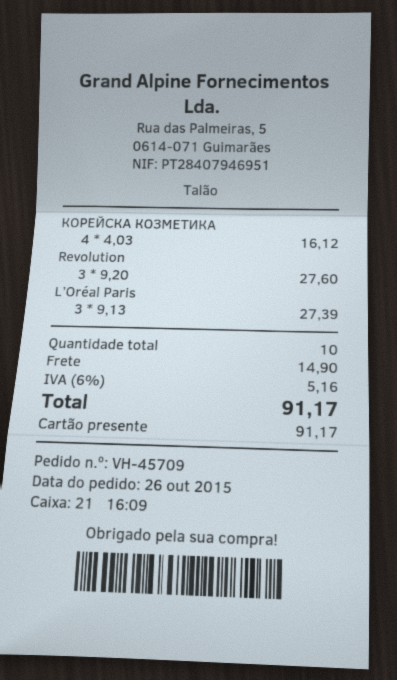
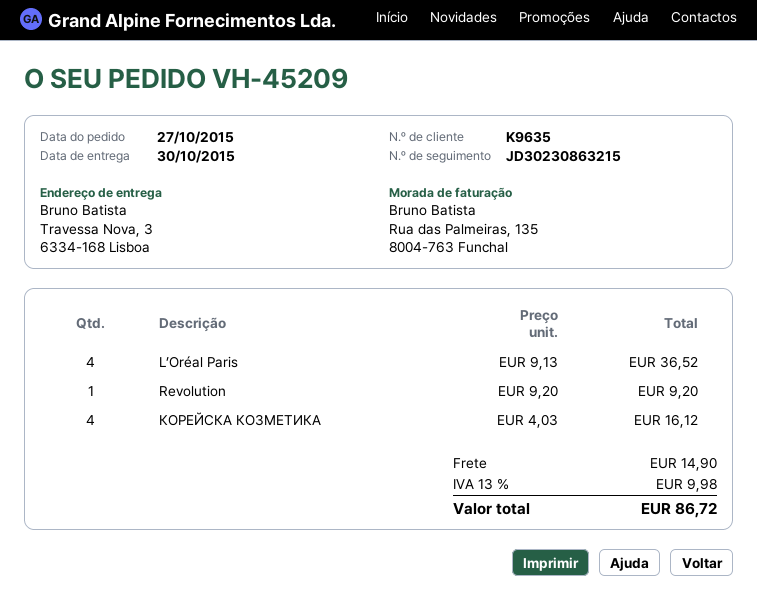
order number: VH-45709 -> VH-45209
order date: 2015-10-26 -> 2015-10-27
Revolution: 3 x 9.20 = 27.60 -> 1 x 9.20 = 9.20
L’Oréal Paris: 3 x 9.13 = 27.39 -> 4 x 9.13 = 36.52
tax: 6% = 5.16 -> 13% = 9.98
total: 91.17 -> 86.72

